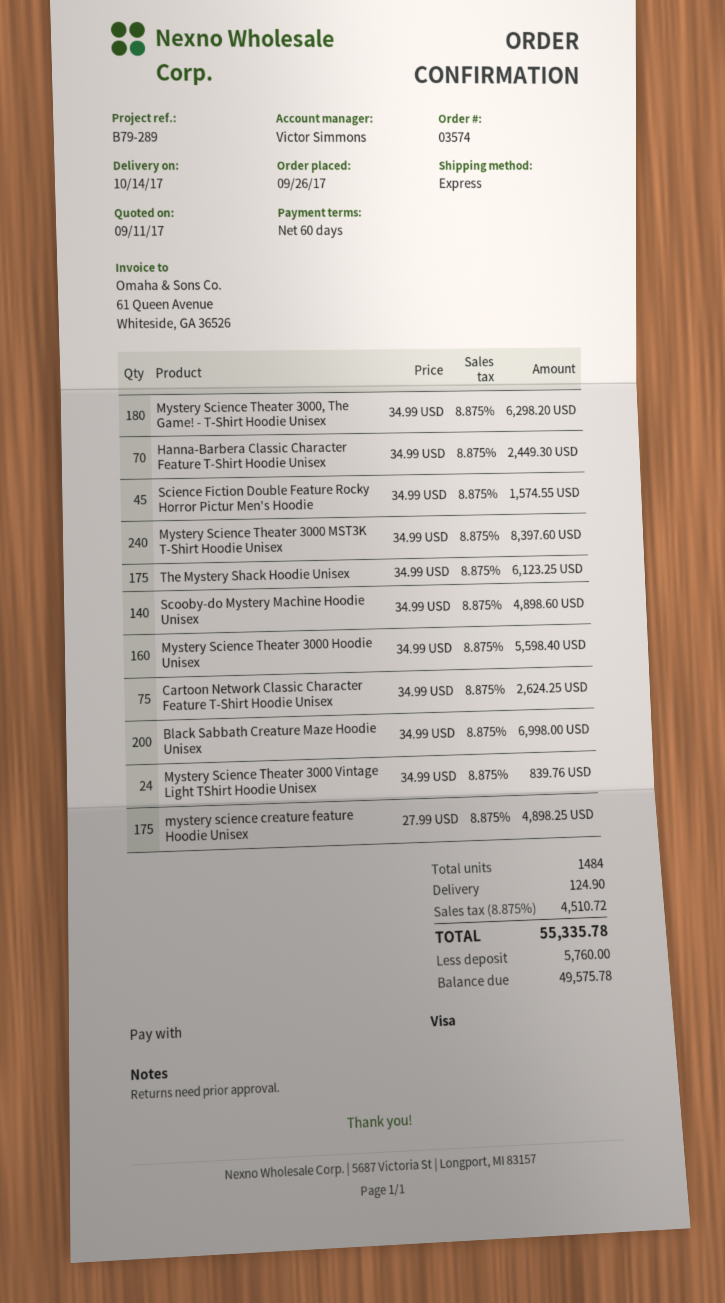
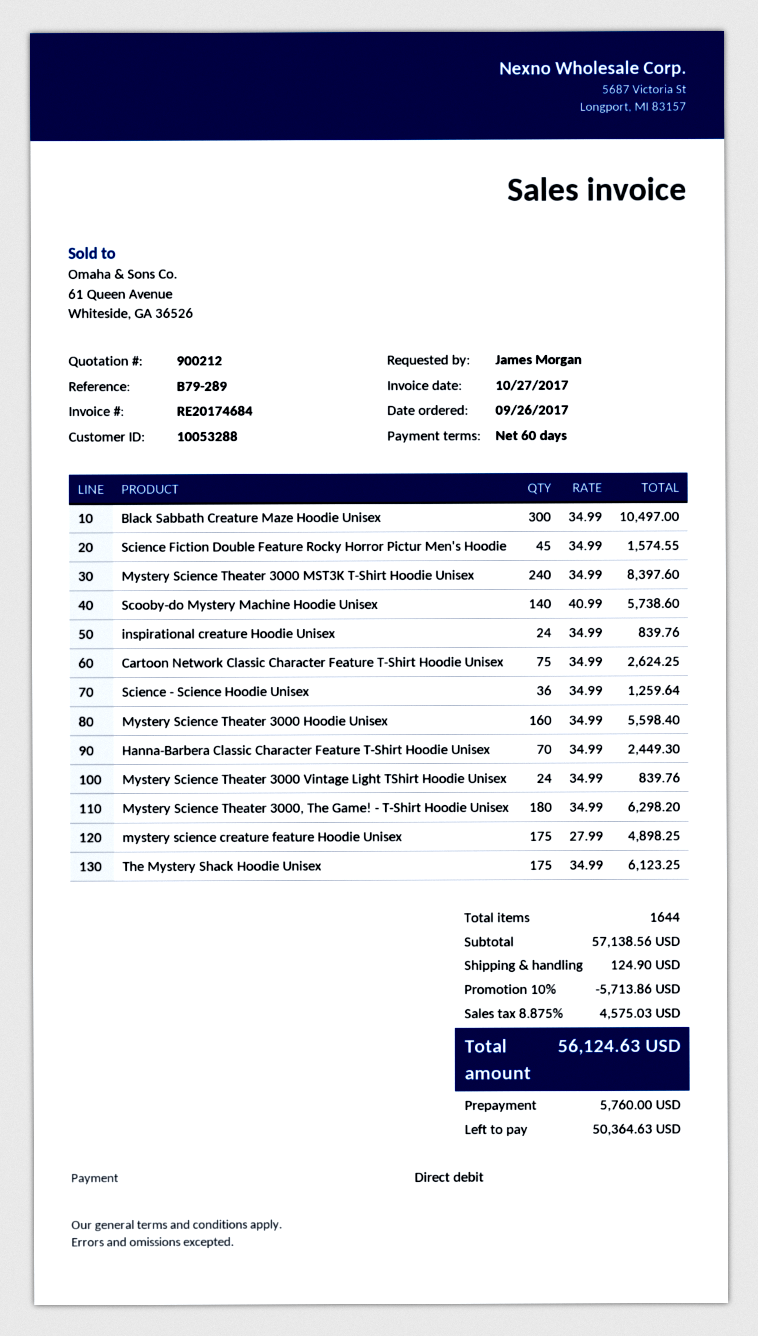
payment method: Visa -> direct debit
Scooby-do Mystery Machine Hoodie Unisex: 140 x 34.99 = 4898.60 -> 140 x 40.99 = 5738.60
Black Sabbath Creature Maze Hoodie Unisex: 200 x 34.99 = 6998.00 -> 300 x 34.99 = 10497.00
inspirational creature Hoodie Unisex: none -> 24 x 34.99 = 839.76
Science - Science Hoodie Unisex: none -> 36 x 34.99 = 1259.64
total quantity: 1484 -> 1644
discount: none -> 10% = 5713.86
tax: 8.875% = 4510.72 -> 8.875% = 4575.03
total: 55335.78 -> 56124.63
balance: 49575.78 -> 50364.63

